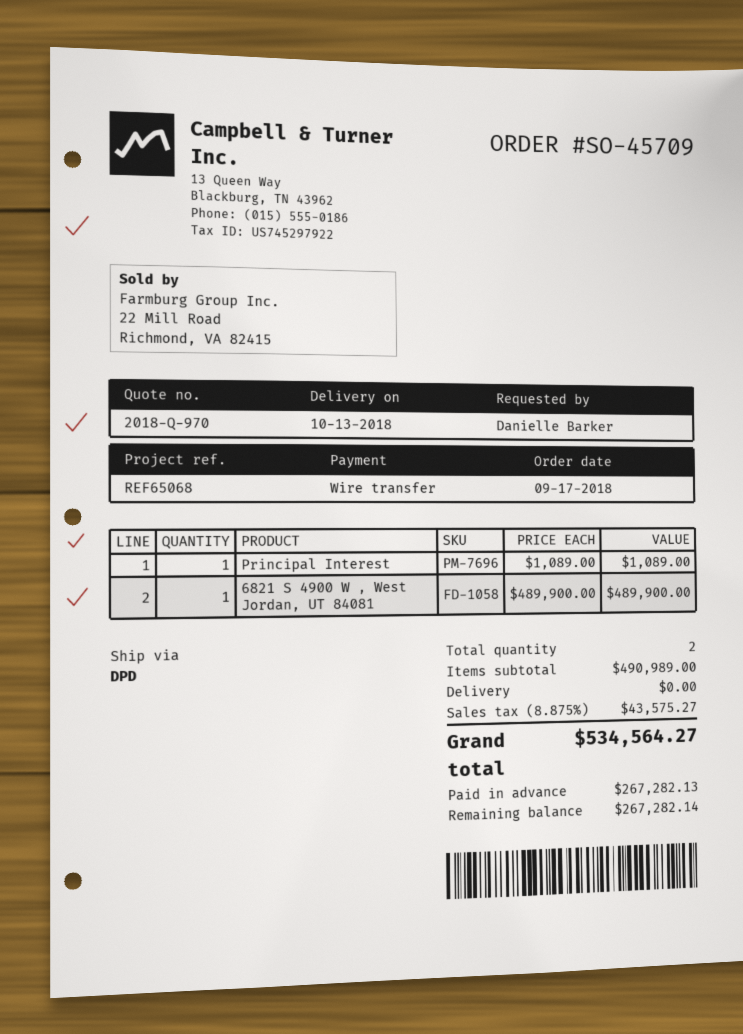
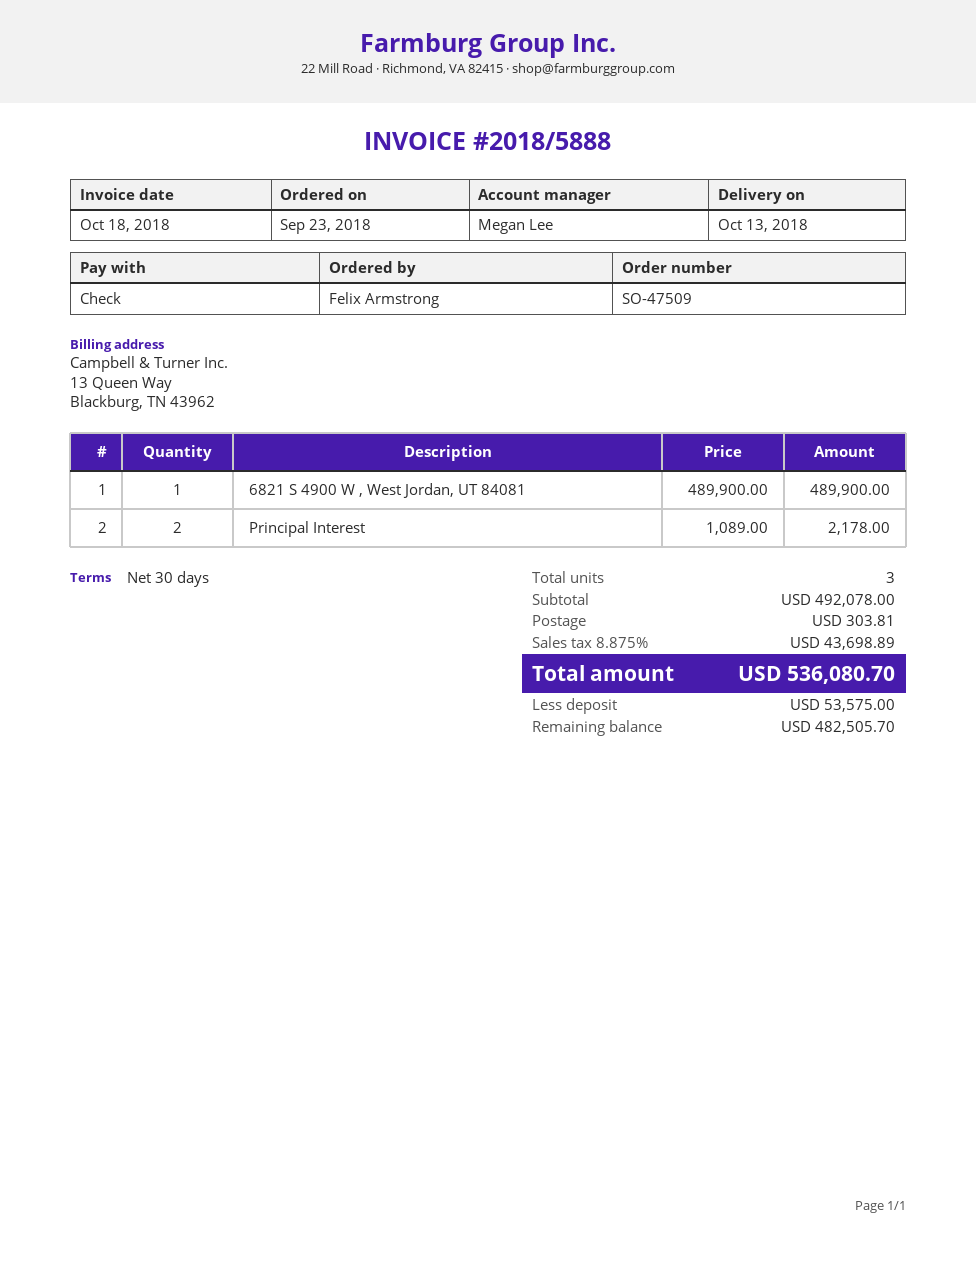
order number: SO-45709 -> SO-47509
order date: 2018-09-17 -> 2018-09-23
ordered by: Danielle Barker -> Felix Armstrong
payment method: bank transfer -> cheque
Principal Interest: 1 x 1089.00 = 1089.00 -> 2 x 1089.00 = 2178.00
total quantity: 2 -> 3
subtotal: 490989.00 -> 492078.00
shipping: 0.00 -> 303.81
tax: 8.875% = 43575.27 -> 8.875% = 43698.89
total: 534564.27 -> 536080.70
deposit: 267282.13 -> 53575.00
balance: 267282.14 -> 482505.70

